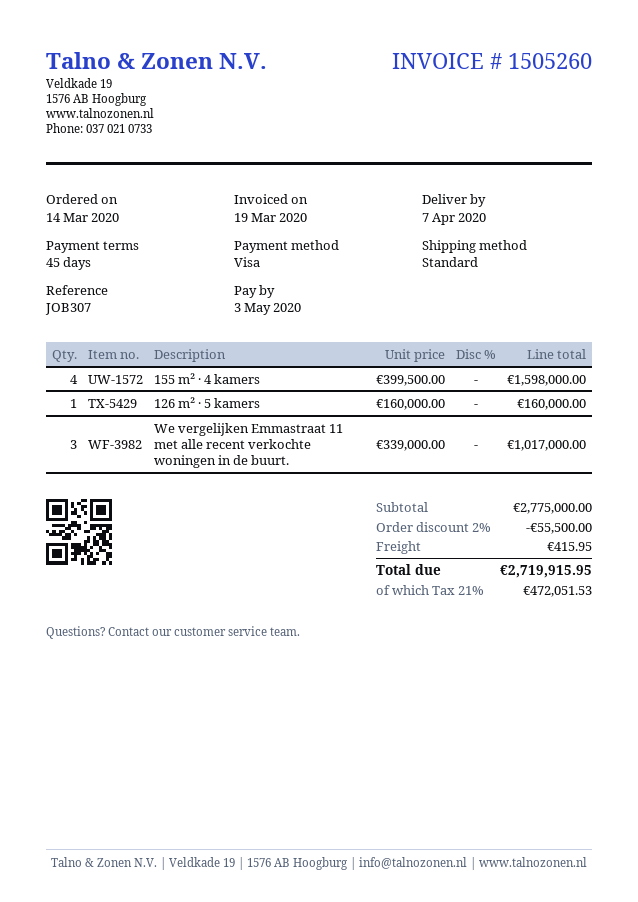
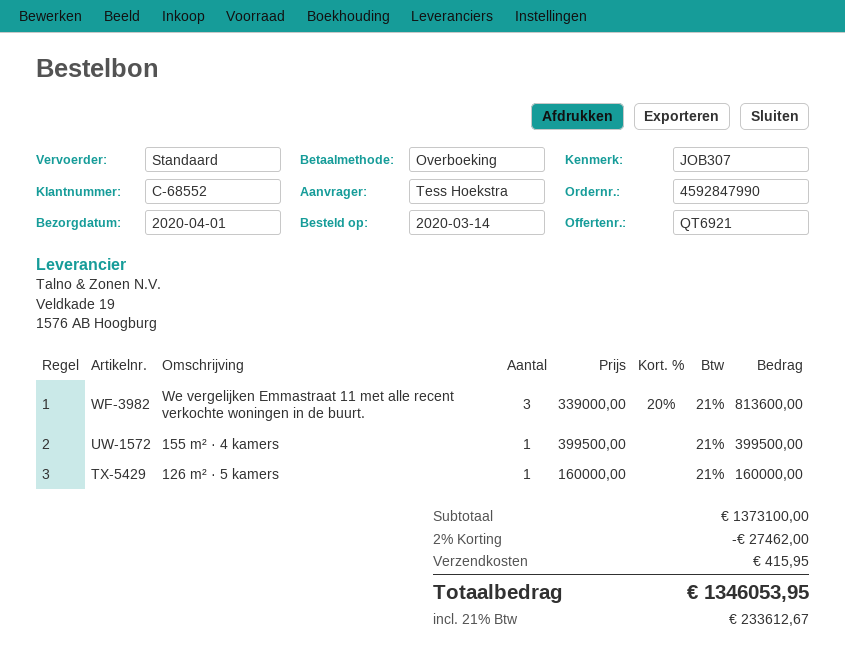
delivery date: 2020-04-07 -> 2020-04-01
payment method: Visa -> bank transfer
155 m² · 4 kamers: 4 x 399500.00 = 1598000.00 -> 1 x 399500.00 = 399500.00
We vergelijken Emmastraat 11 met alle recent verkochte woningen in de buurt.: 3 x 339000.00 = 1017000.00 -> 3 x 339000.00 - 20% = 813600.00
subtotal: 2775000.00 -> 1373100.00
discount: 2% = 55500.00 -> 2% = 27462.00
tax: 21% = 472051.53 -> 21% = 233612.67
total: 2719915.95 -> 1346053.95

